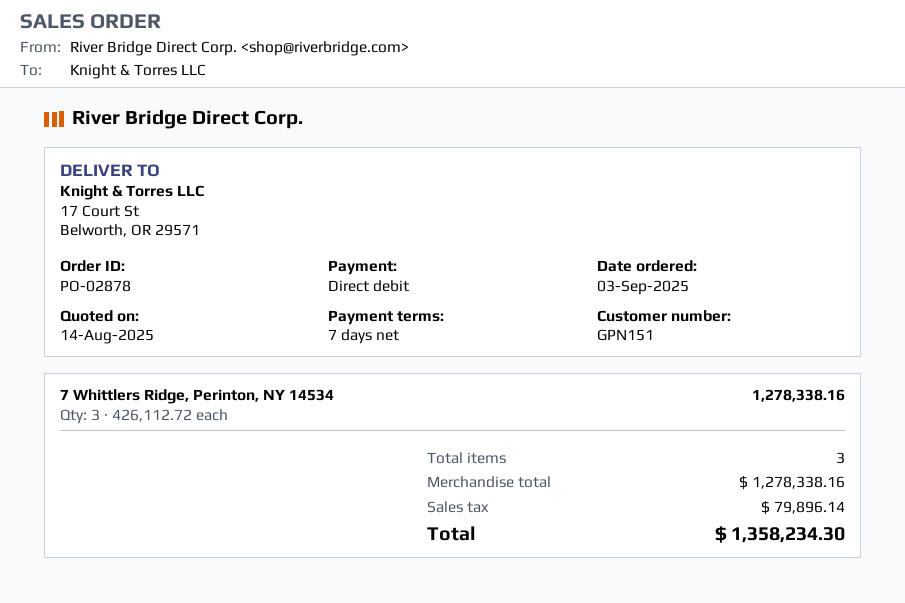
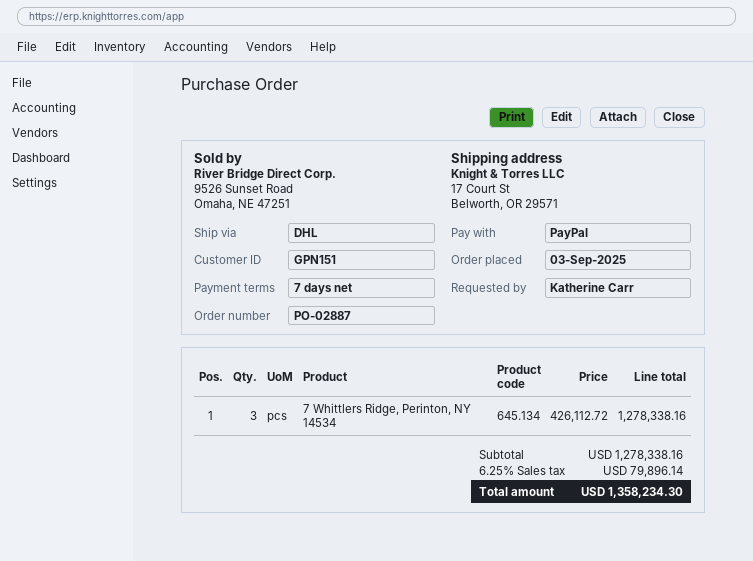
order number: PO-02878 -> PO-02887
payment method: direct debit -> PayPal

